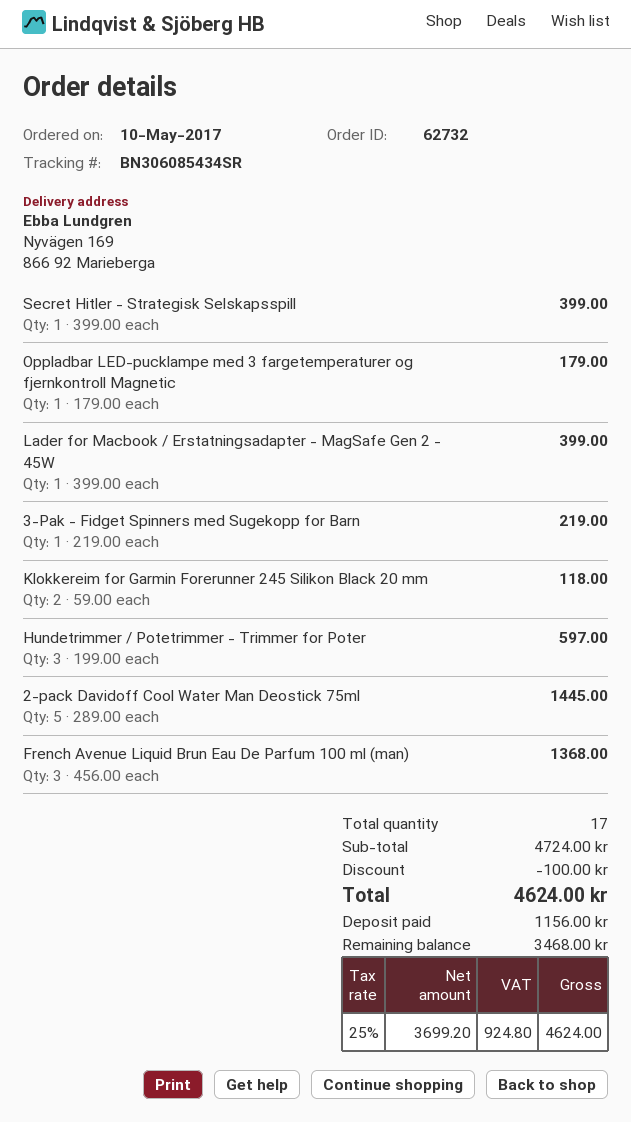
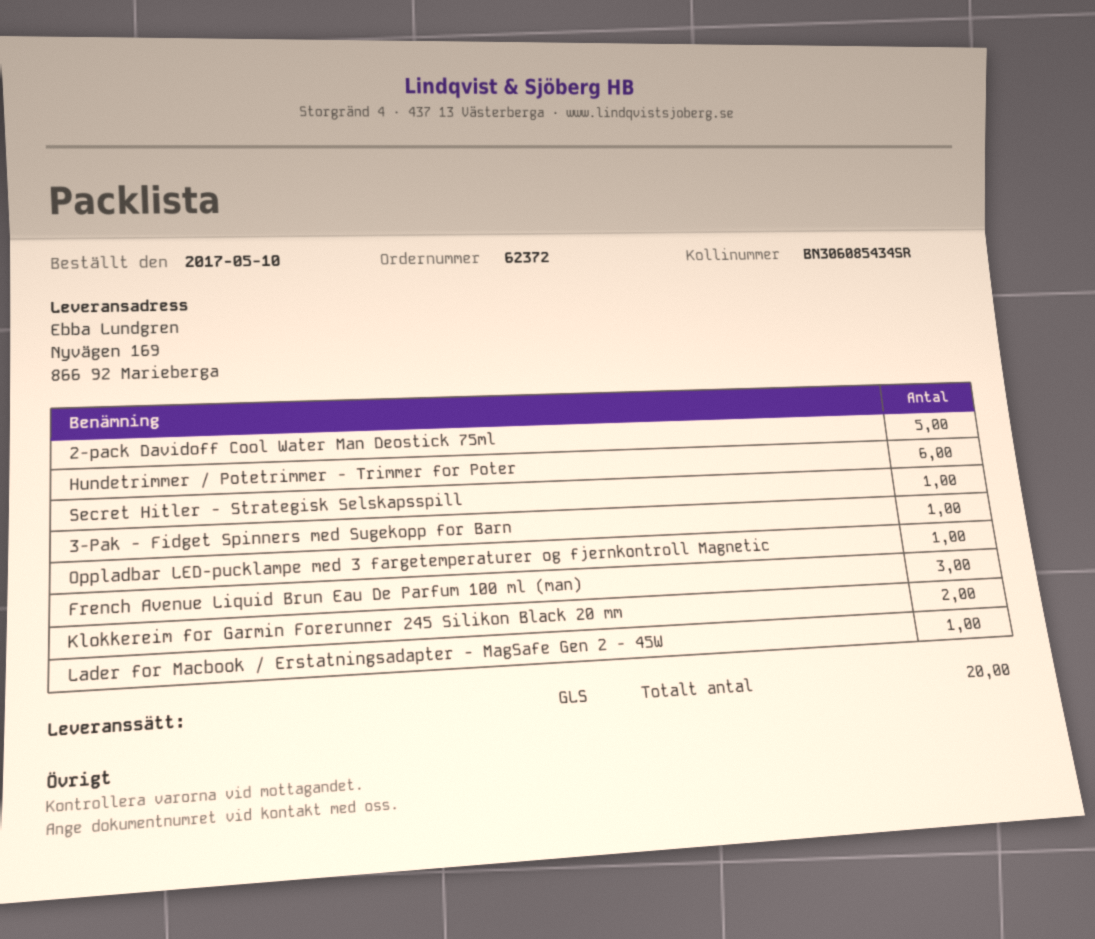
order number: 62732 -> 62372
Hundetrimmer / Potetrimmer - Trimmer for Poter: 3 -> 6
total quantity: 17 -> 20

